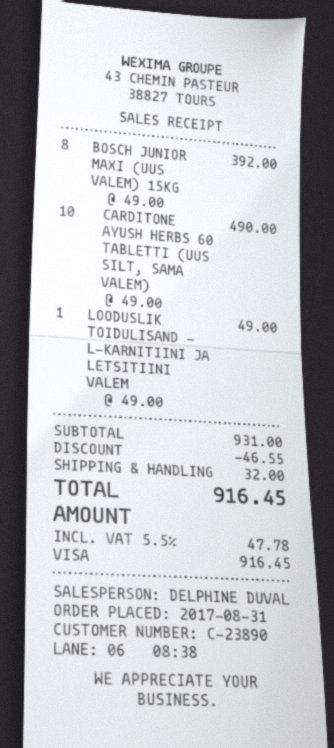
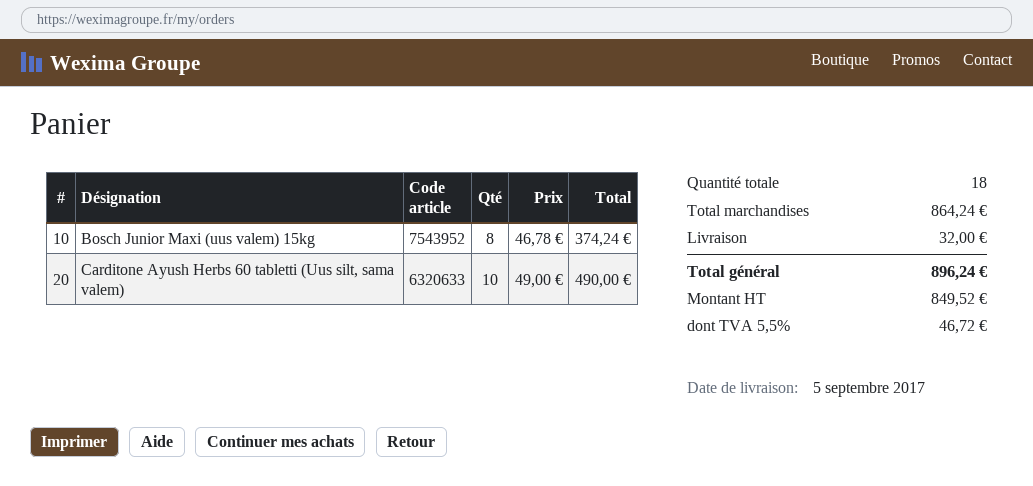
BOSCH JUNIOR MAXI (UUS VALEM) 15KG: 8 x 49.00 = 392.00 -> 8 x 46.78 = 374.24
LOODUSLIK TOIDULISAND - L-KARNITIINI JA LETSITIINI VALEM: 1 x 49.00 = 49.00 -> none
subtotal: 931.00 -> 864.24
discount: 46.55 -> none
tax: 5.5% = 47.78 -> 5.5% = 46.72
total: 916.45 -> 896.24

